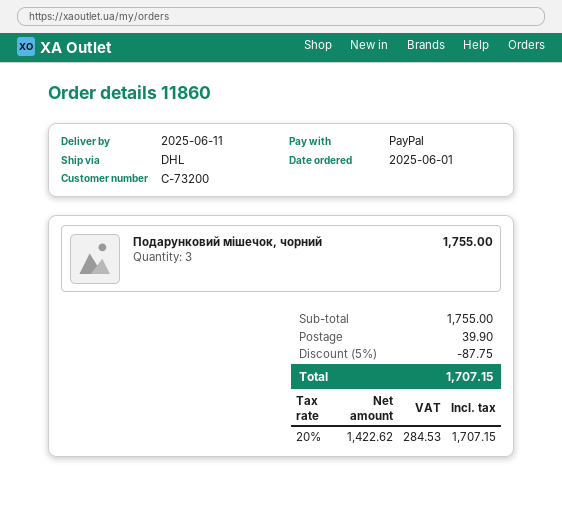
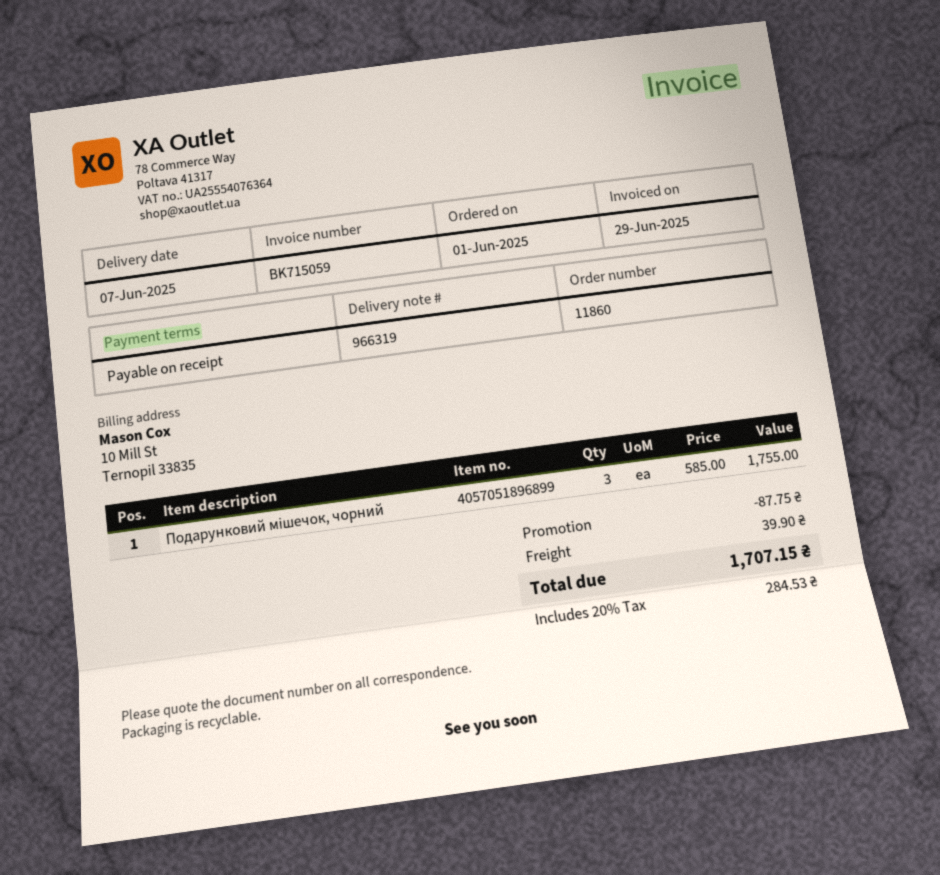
delivery date: 2025-06-11 -> 2025-06-07

